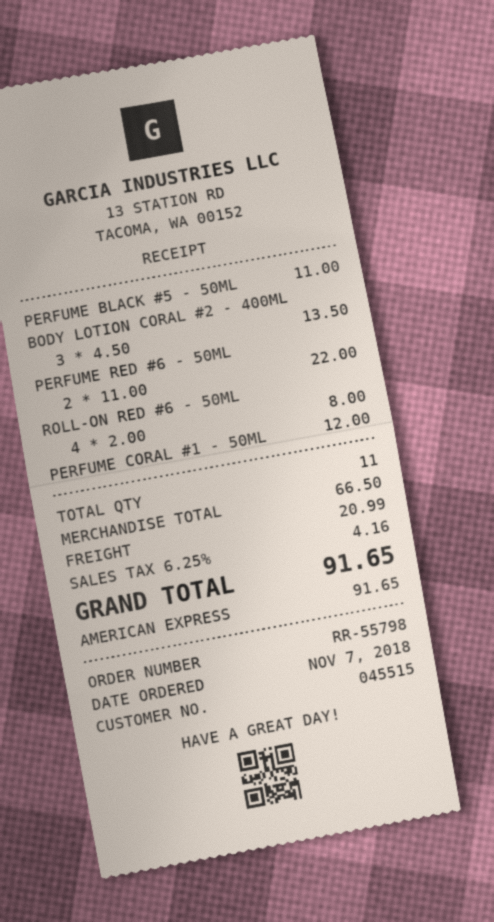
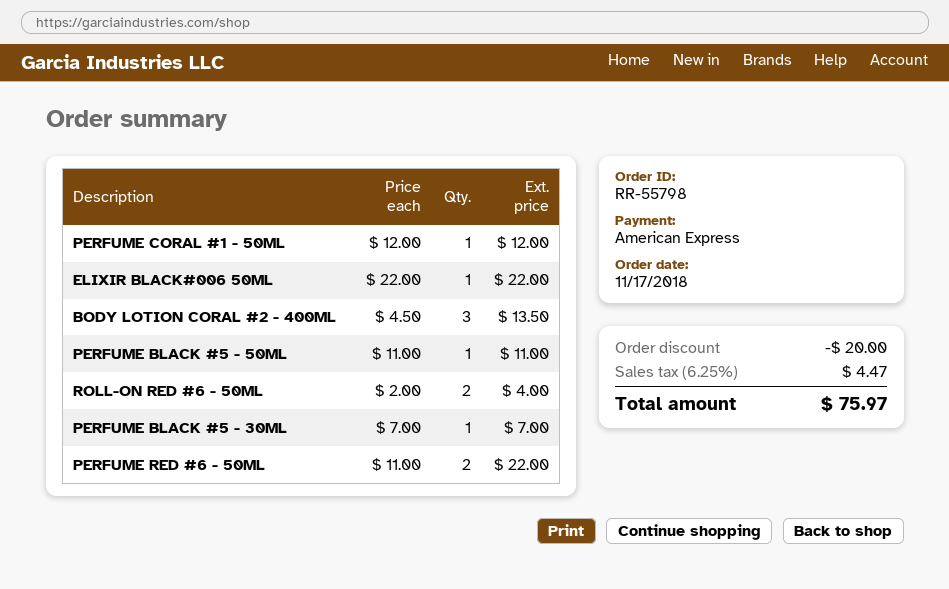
order date: 2018-11-07 -> 2018-11-17
ROLL-ON RED #6 - 50ML: 4 x 2.00 = 8.00 -> 2 x 2.00 = 4.00
ELIXIR BLACK#006 50ML: none -> 1 x 22.00 = 22.00
PERFUME BLACK #5 - 30ML: none -> 1 x 7.00 = 7.00
discount: none -> 20.00
shipping: 20.99 -> none
tax: 6.25% = 4.16 -> 6.25% = 4.47
total: 91.65 -> 75.97

